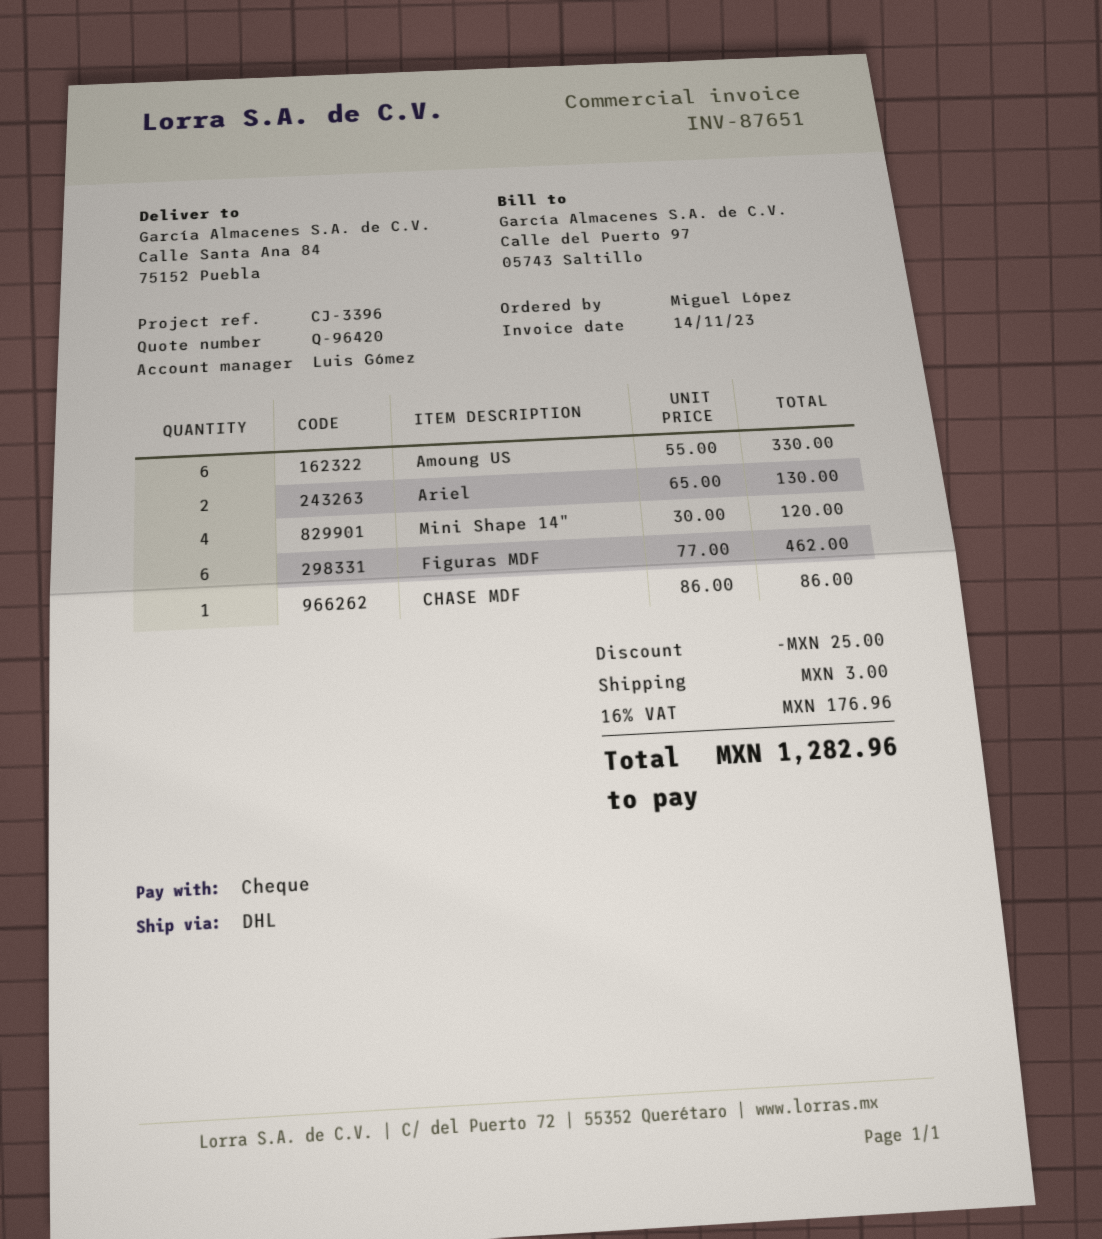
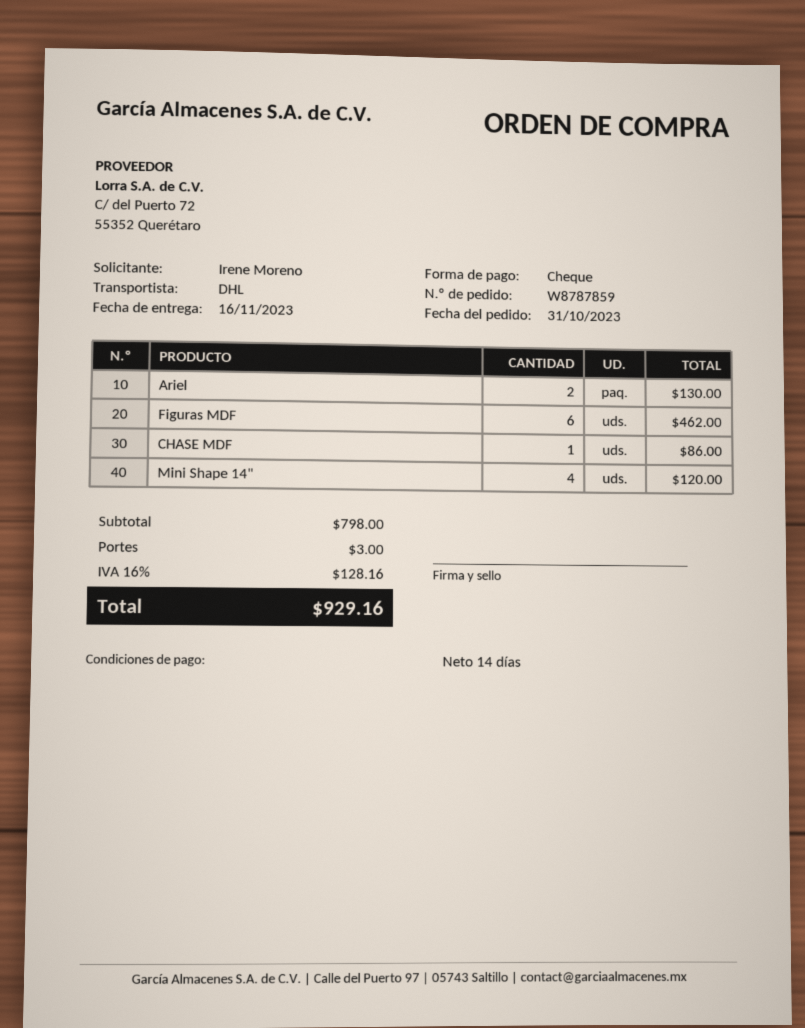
ordered by: Miguel López -> Irene Moreno
Amoung US: 6 for 330.00 -> none
discount: 25.00 -> none
tax: 16% = 176.96 -> 16% = 128.16
total: 1282.96 -> 929.16

